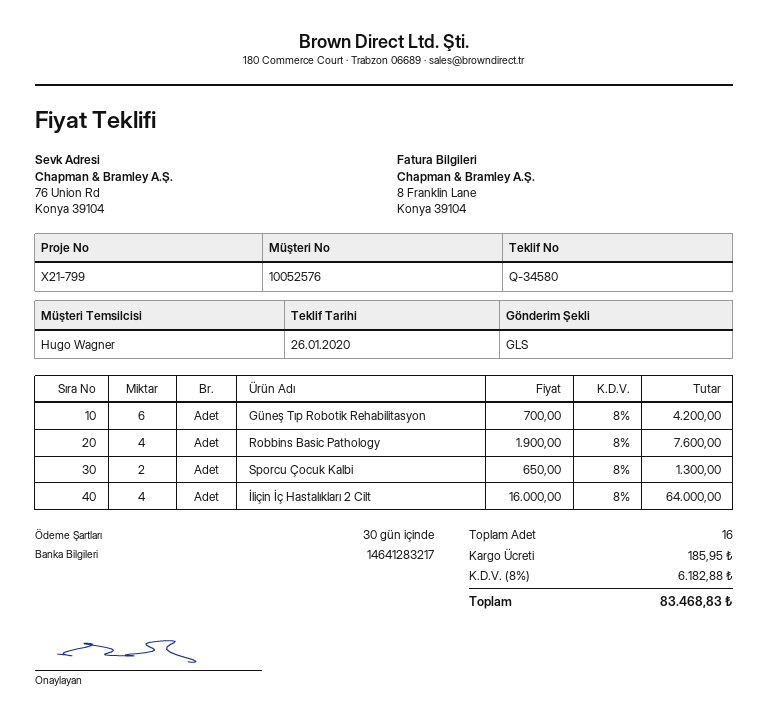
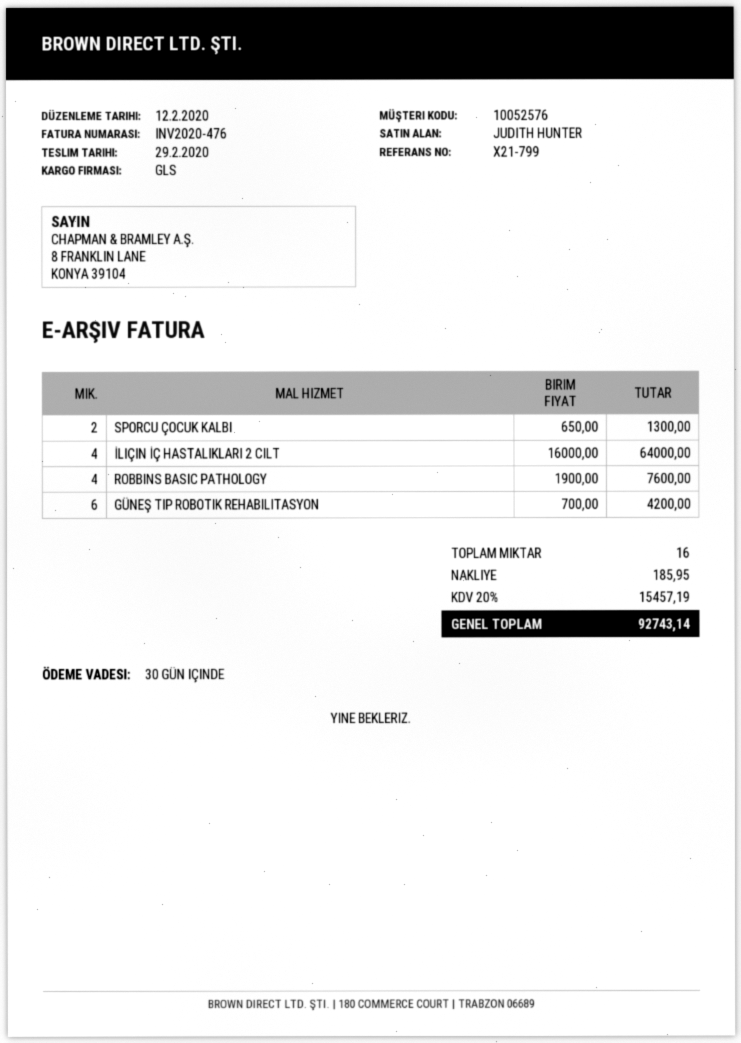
tax: 8% = 6182.88 -> 20% = 15457.19
total: 83468.83 -> 92743.14

